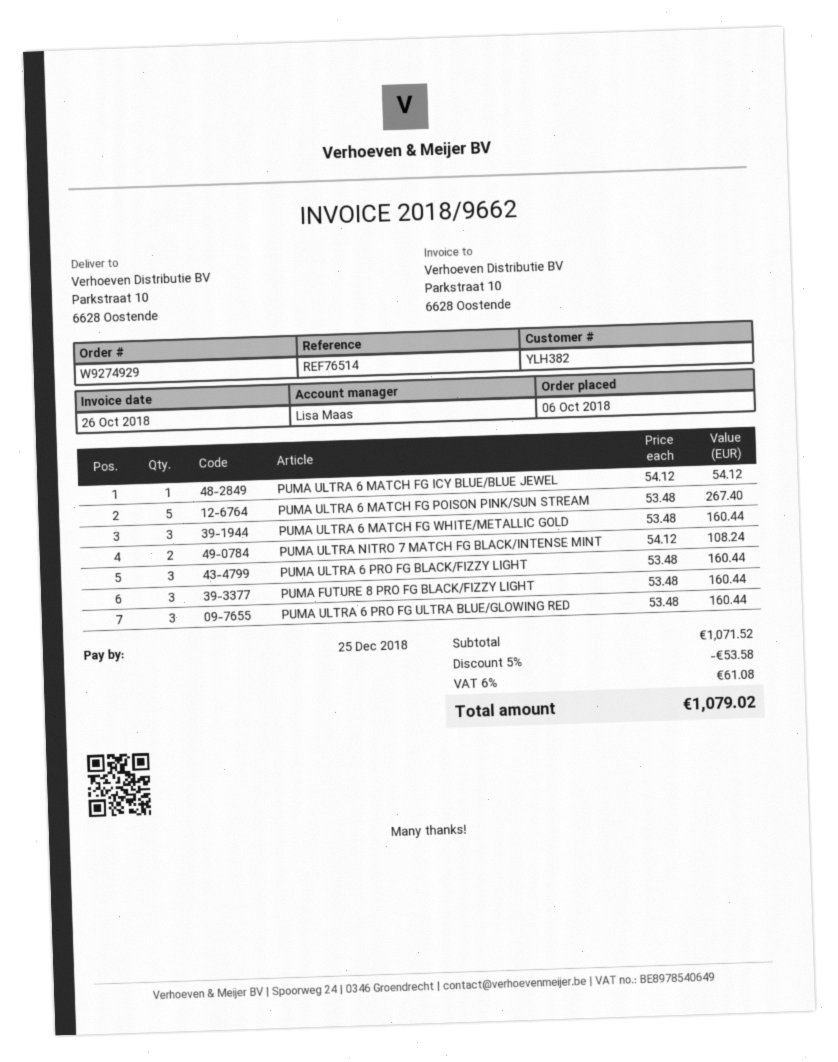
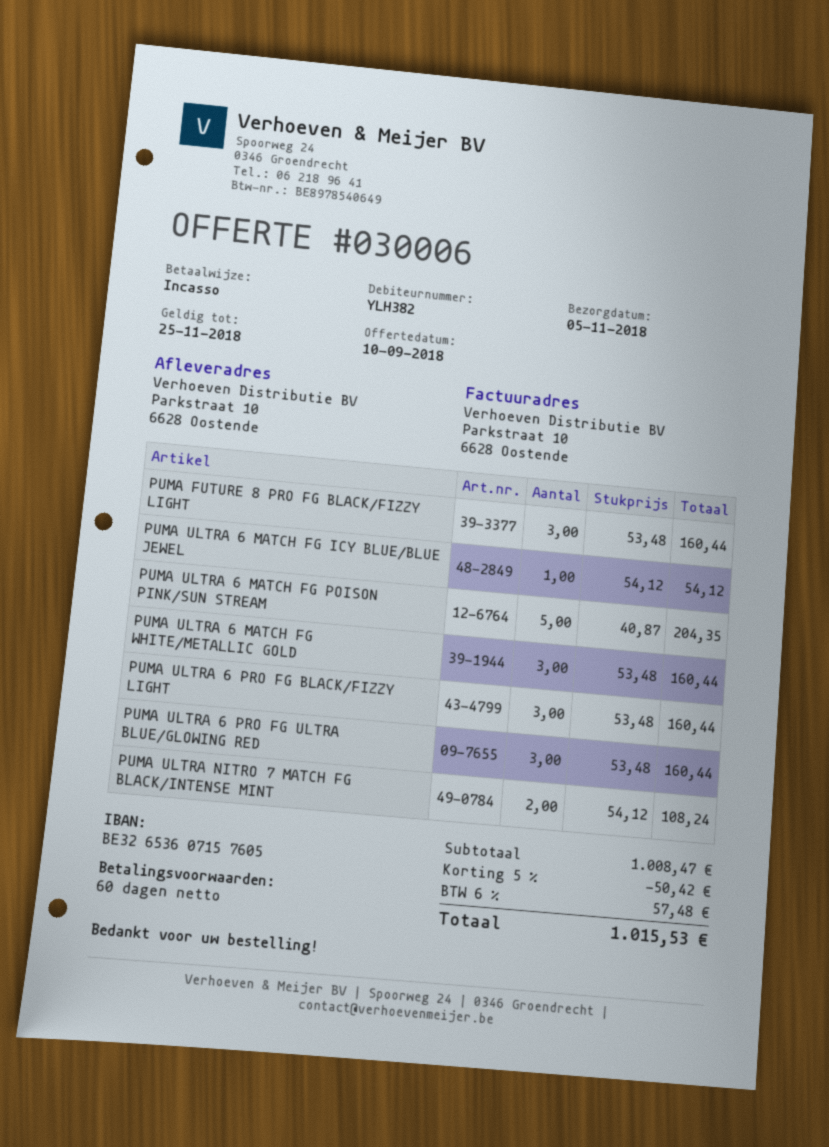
PUMA ULTRA 6 MATCH FG POISON PINK/SUN STREAM: 5 x 53.48 = 267.40 -> 5 x 40.87 = 204.35
subtotal: 1071.52 -> 1008.47
discount: 5% = 53.58 -> 5% = 50.42
tax: 6% = 61.08 -> 6% = 57.48
total: 1079.02 -> 1015.53

